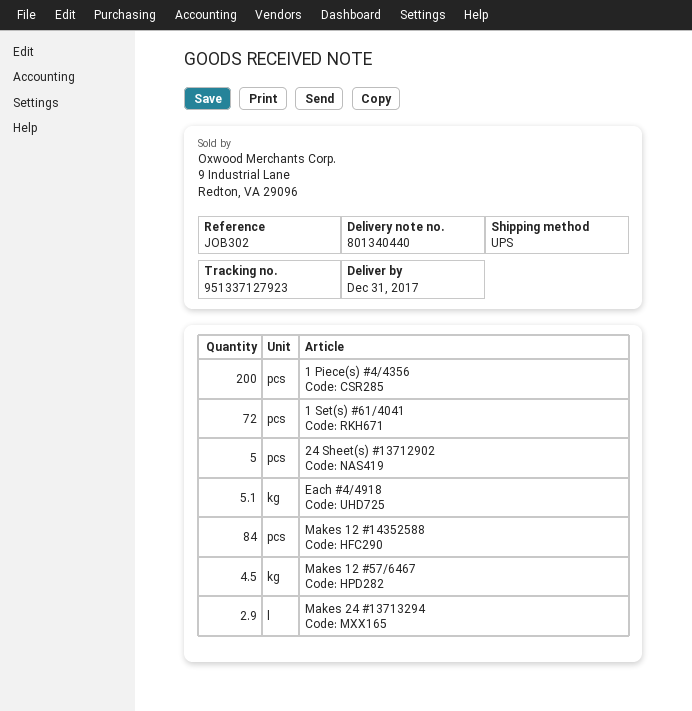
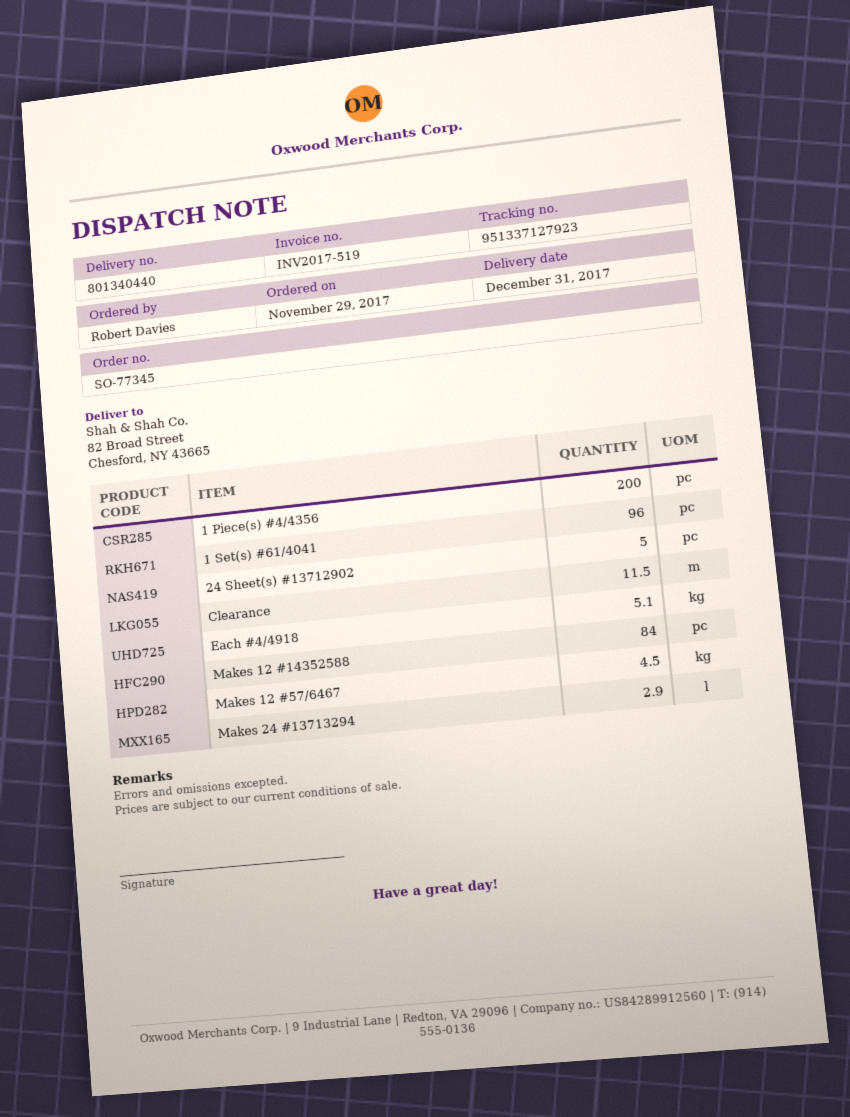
1 Set(s) #61/4041: 72 -> 96
Clearance: none -> 11.5

